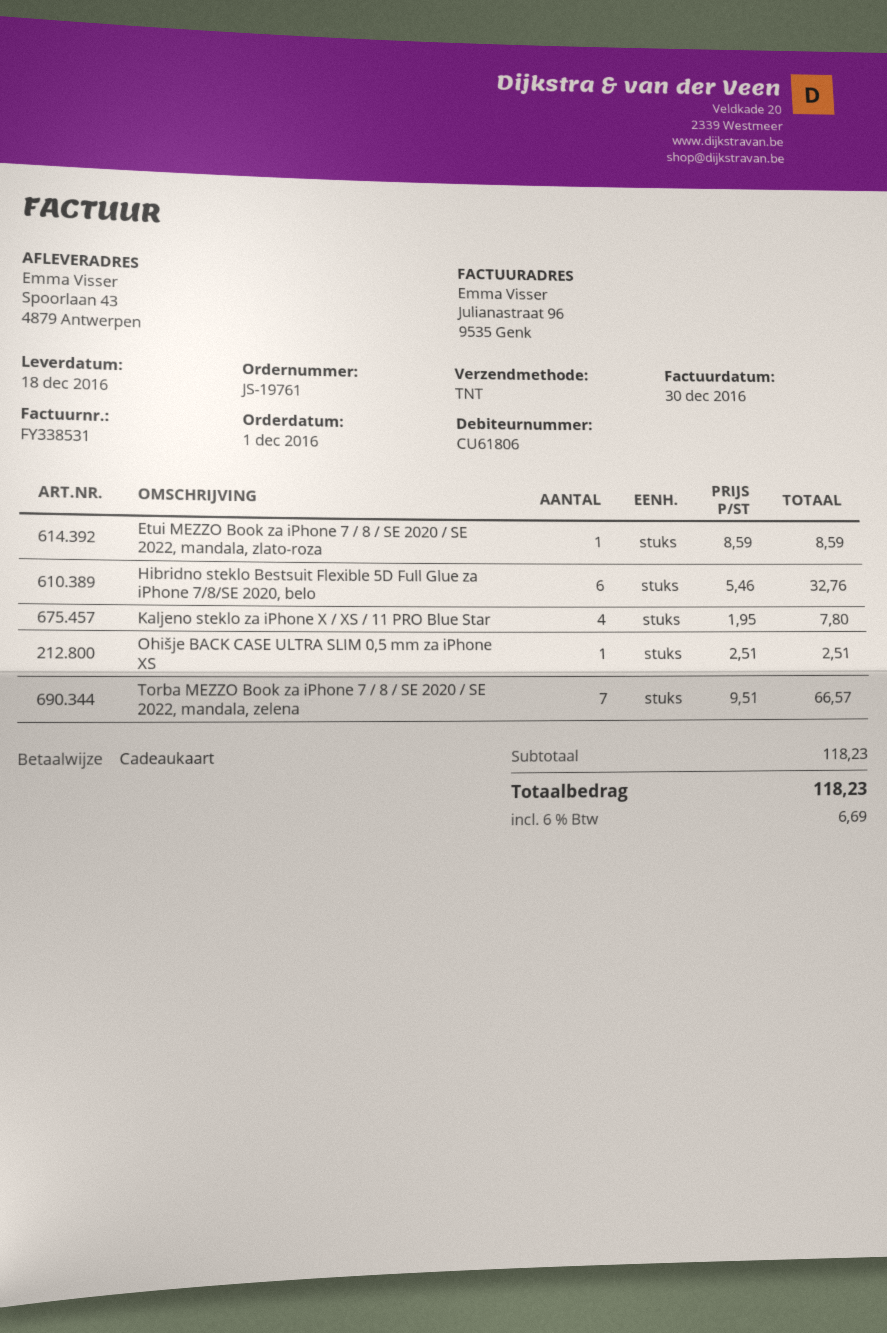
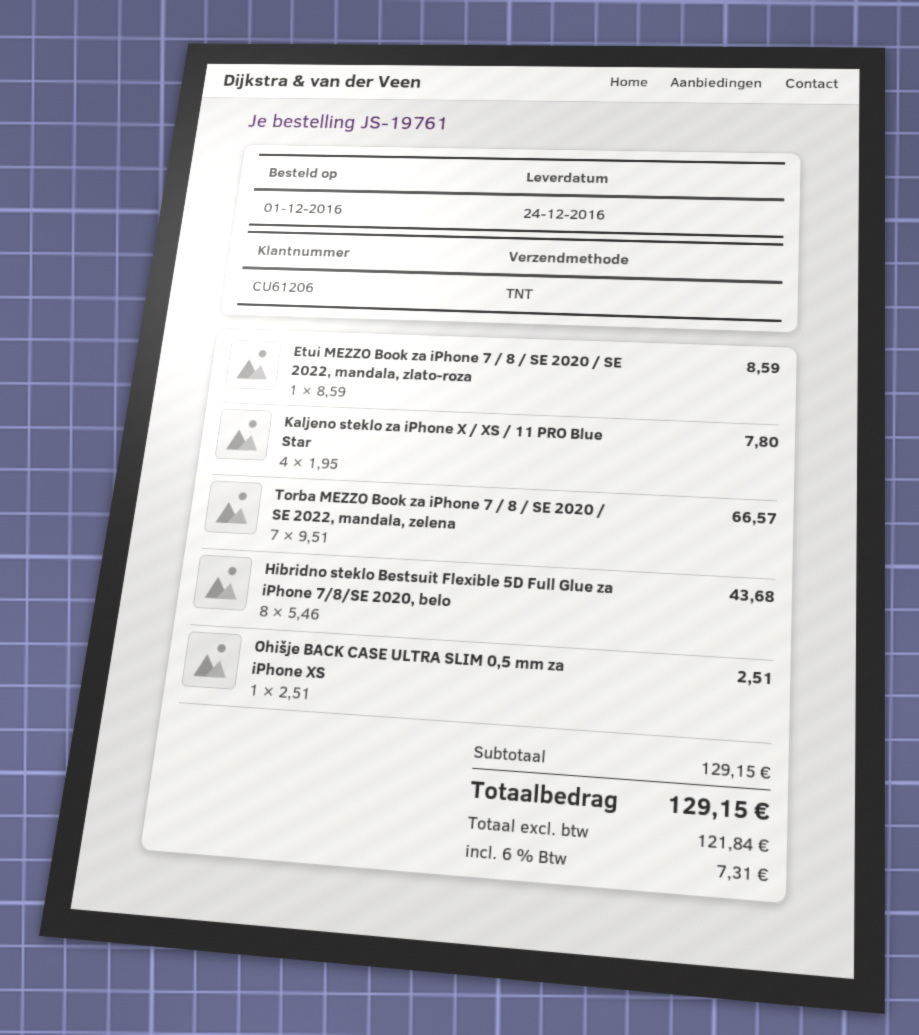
delivery date: 2016-12-18 -> 2016-12-24
customer number: CU61806 -> CU61206
Hibridno steklo Bestsuit Flexible 5D Full Glue za iPhone 7/8/SE 2020, belo: 6 x 5.46 = 32.76 -> 8 x 5.46 = 43.68
subtotal: 118.23 -> 129.15
tax: 6% = 6.69 -> 6% = 7.31
total: 118.23 -> 129.15

